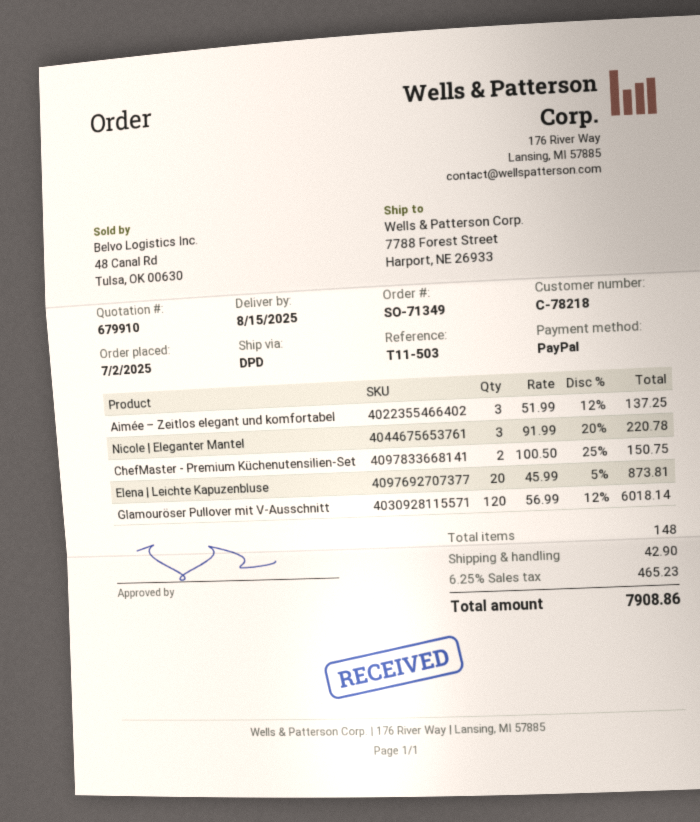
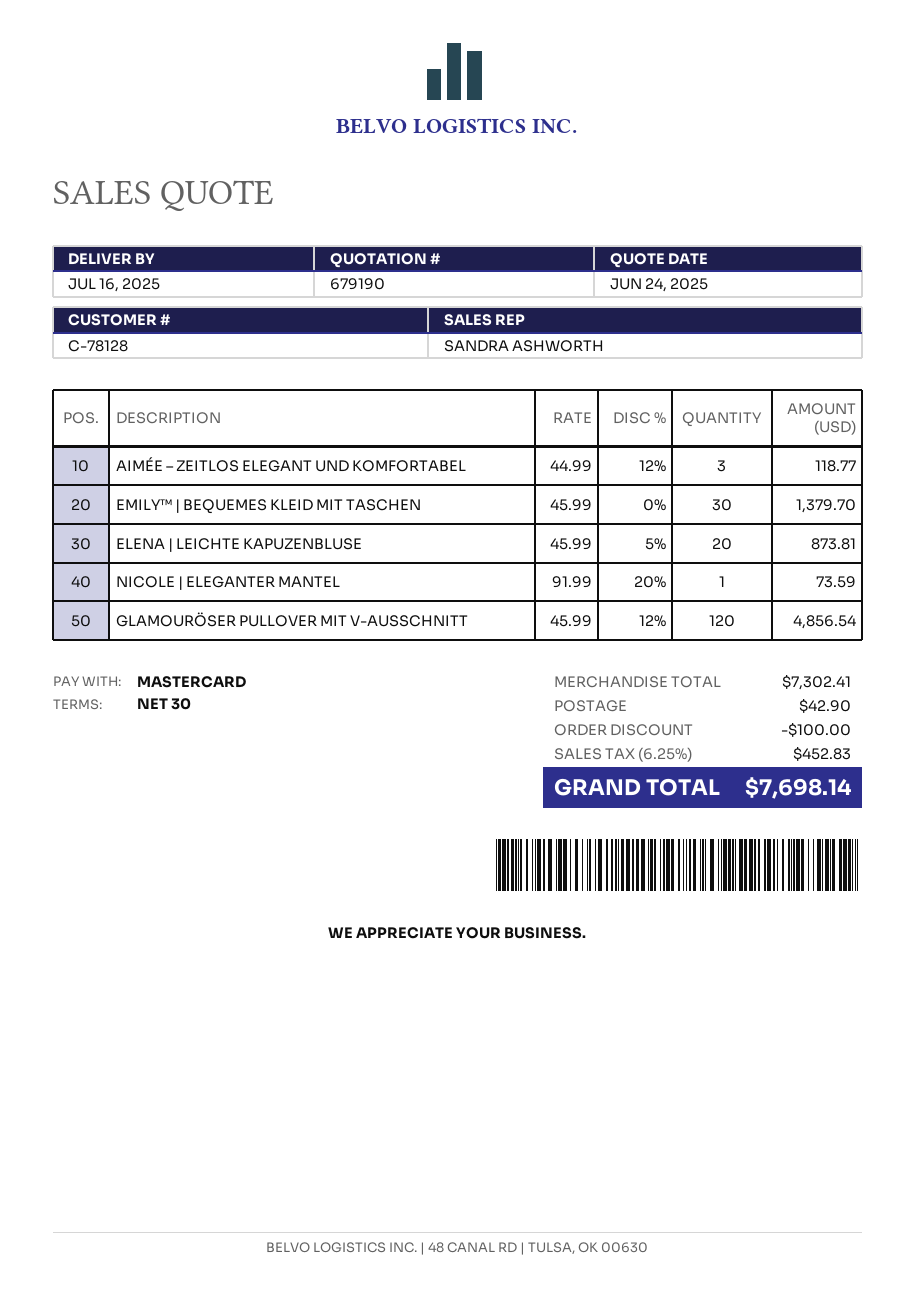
quote number: 679910 -> 679190
delivery date: 2025-08-15 -> 2025-07-16
customer number: C-78218 -> C-78128
payment method: PayPal -> Mastercard
Aimée – Zeitlos elegant und komfortabel: 3 x 51.99 - 12% = 137.25 -> 3 x 44.99 - 12% = 118.77
Nicole | Eleganter Mantel: 3 x 91.99 - 20% = 220.78 -> 1 x 91.99 - 20% = 73.59
ChefMaster - Premium Küchenutensilien-Set: 2 x 100.50 - 25% = 150.75 -> none
Glamouröser Pullover mit V-Ausschnitt: 120 x 56.99 - 12% = 6018.14 -> 120 x 45.99 - 12% = 4856.54
EMILY™ | BEQUEMES KLEID MIT TASCHEN: none -> 30 x 45.99 = 1379.70
discount: none -> 100.00
tax: 6.25% = 465.23 -> 6.25% = 452.83
total: 7908.86 -> 7698.14

